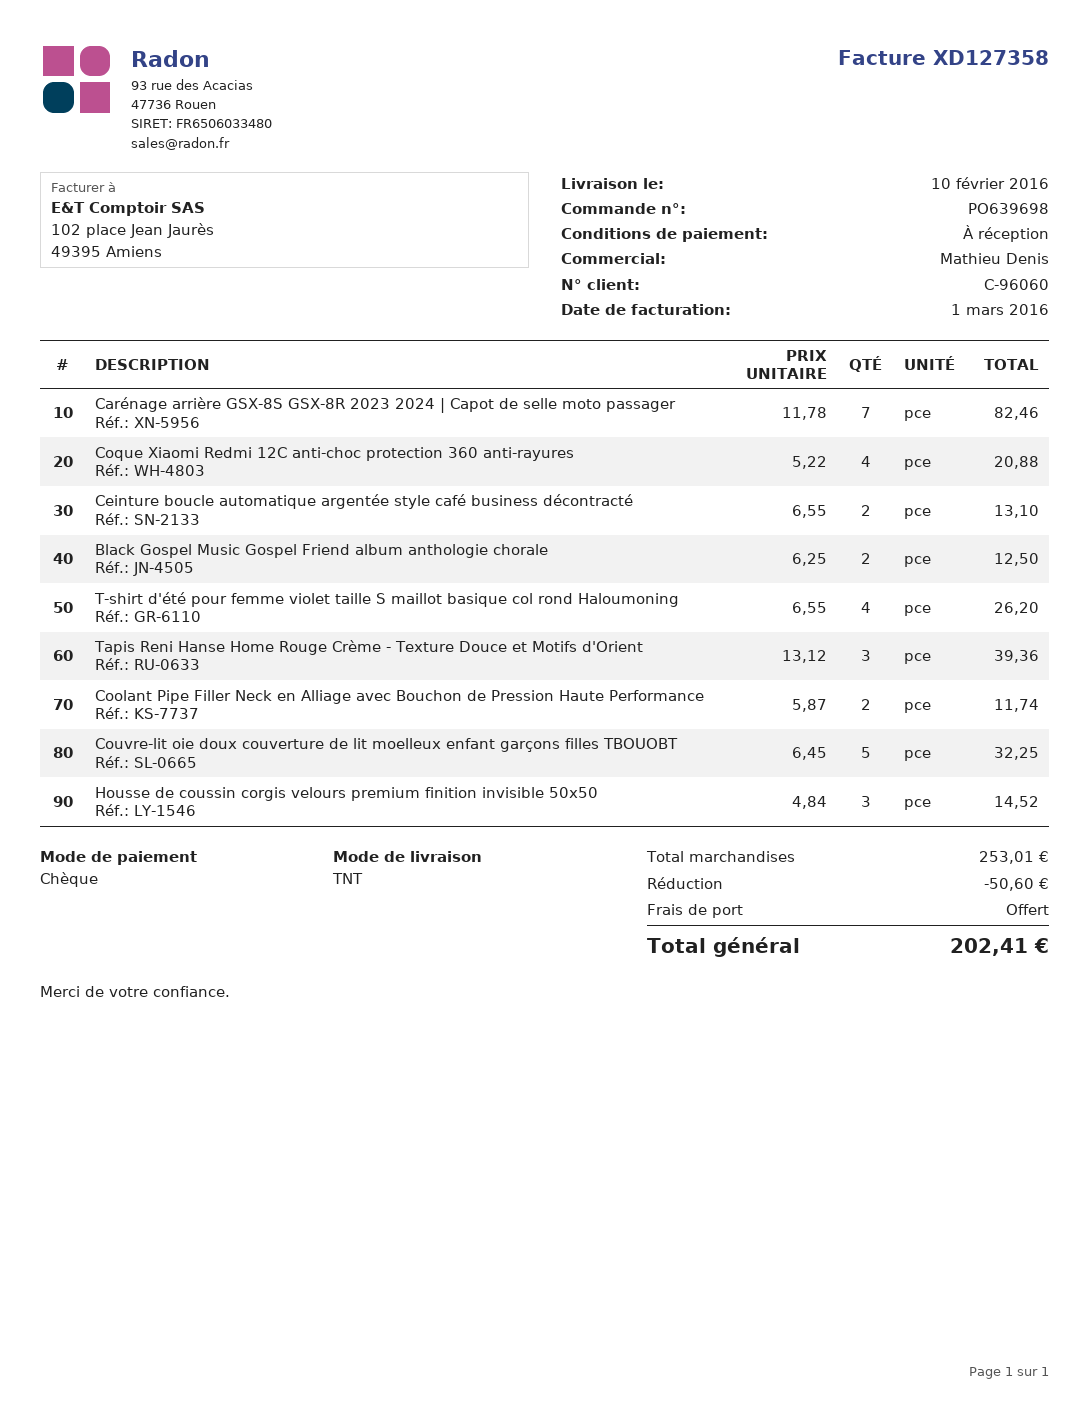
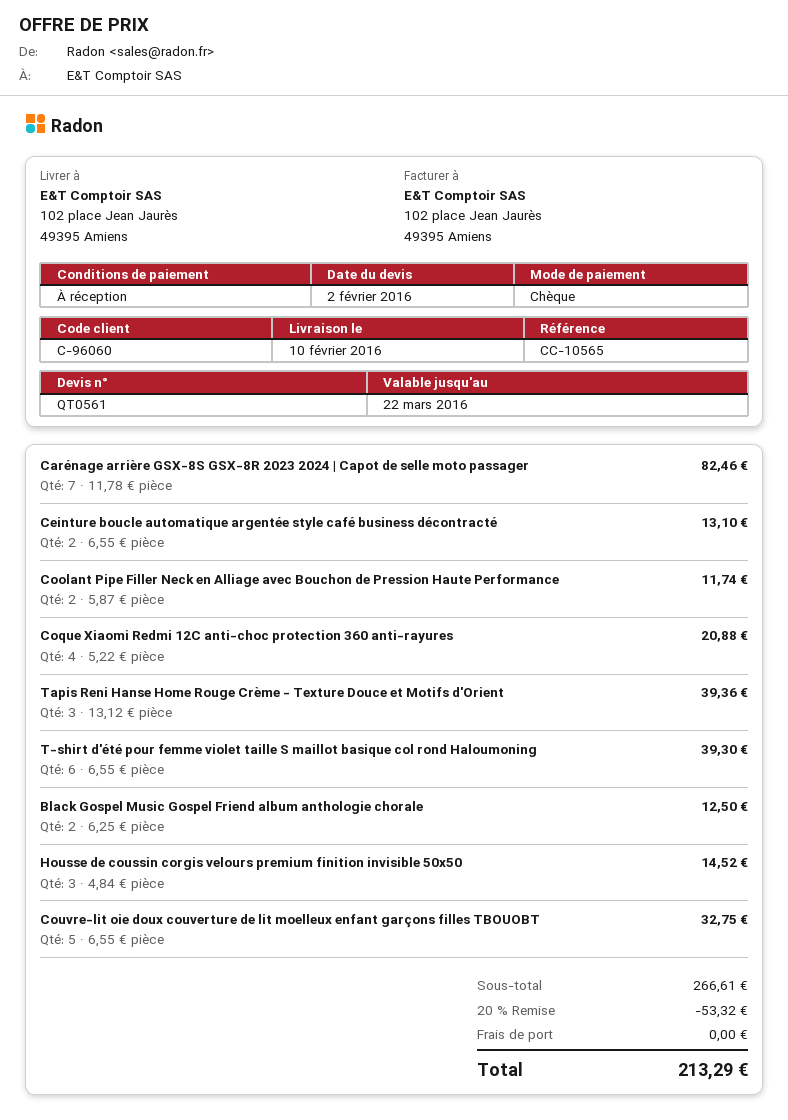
T-shirt d'été pour femme violet taille S maillot basique col rond Haloumoning: 4 x 6.55 = 26.20 -> 6 x 6.55 = 39.30
Couvre-lit oie doux couverture de lit moelleux enfant garçons filles TBOUOBT: 5 x 6.45 = 32.25 -> 5 x 6.55 = 32.75
subtotal: 253.01 -> 266.61
discount: 50.60 -> 53.32
total: 202.41 -> 213.29

